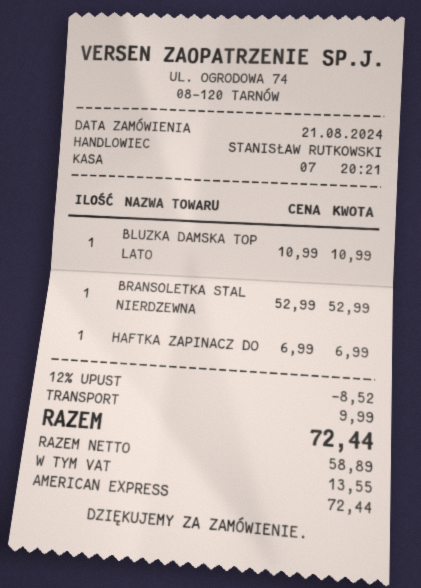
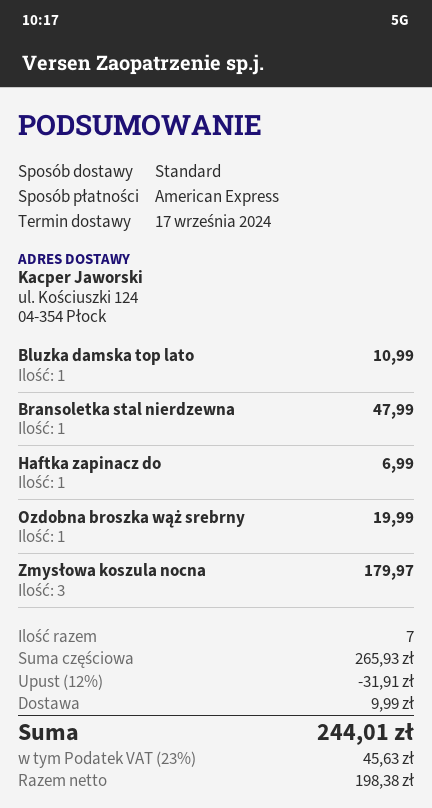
BRANSOLETKA STAL NIERDZEWNA: 1 for 52.99 -> 1 for 47.99
Ozdobna broszka wąż srebrny: none -> 1 for 19.99
Zmysłowa koszula nocna: none -> 3 for 179.97
discount: 12% = 8.52 -> 12% = 31.91
net: 58.89 -> 198.38
tax: 13.55 -> 45.63
total: 72.44 -> 244.01

